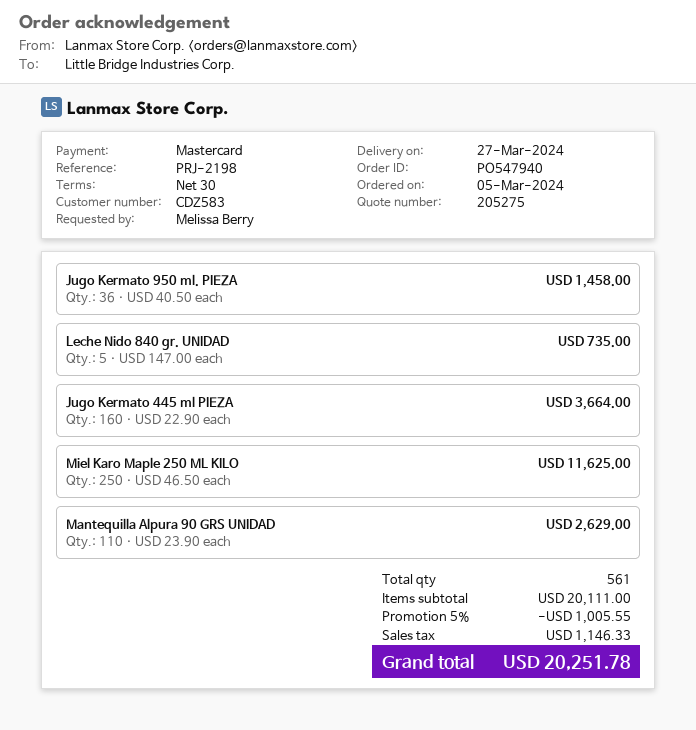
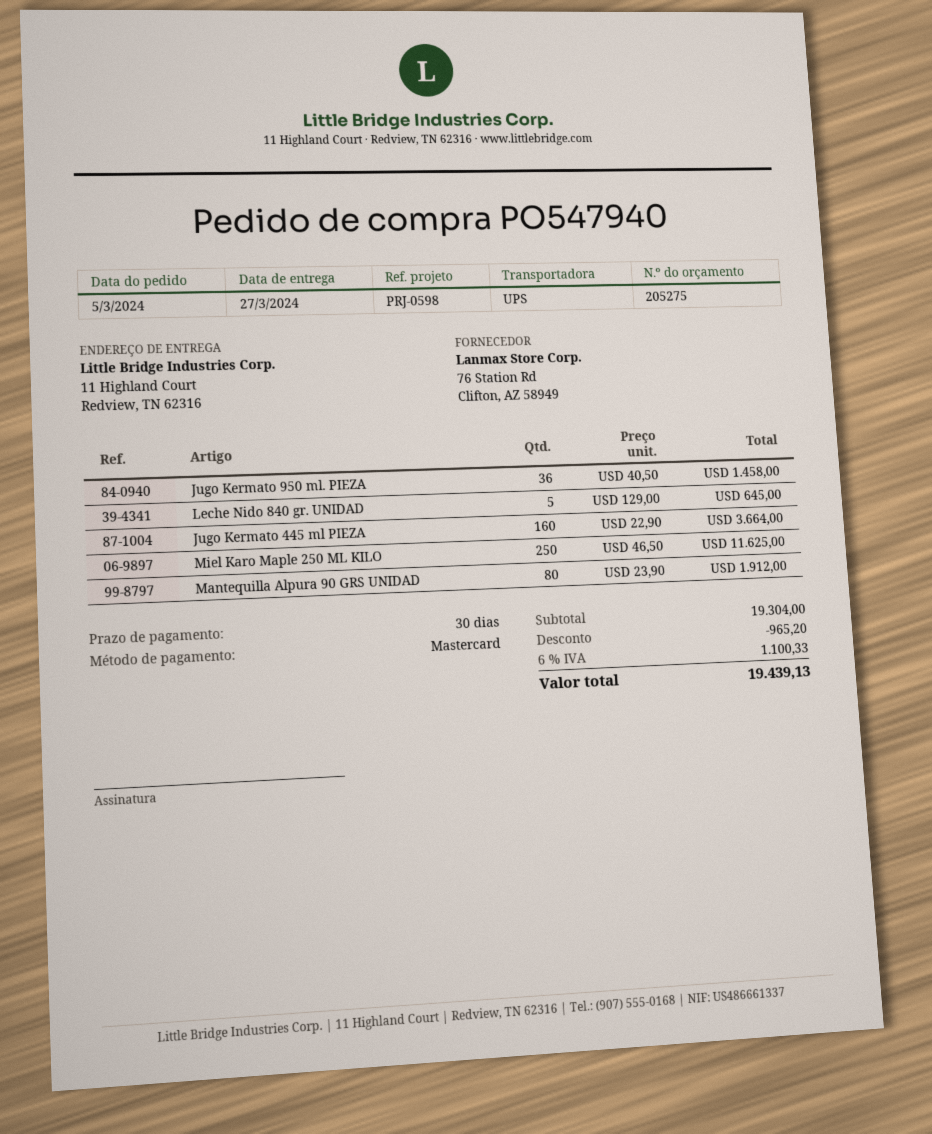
reference: PRJ-2198 -> PRJ-0598
Leche Nido 840 gr. UNIDAD: 5 x 147.00 = 735.00 -> 5 x 129.00 = 645.00
Mantequilla Alpura 90 GRS UNIDAD: 110 x 23.90 = 2629.00 -> 80 x 23.90 = 1912.00
subtotal: 20111.00 -> 19304.00
discount: 1005.55 -> 965.20
tax: 1146.33 -> 1100.33
total: 20251.78 -> 19439.13

